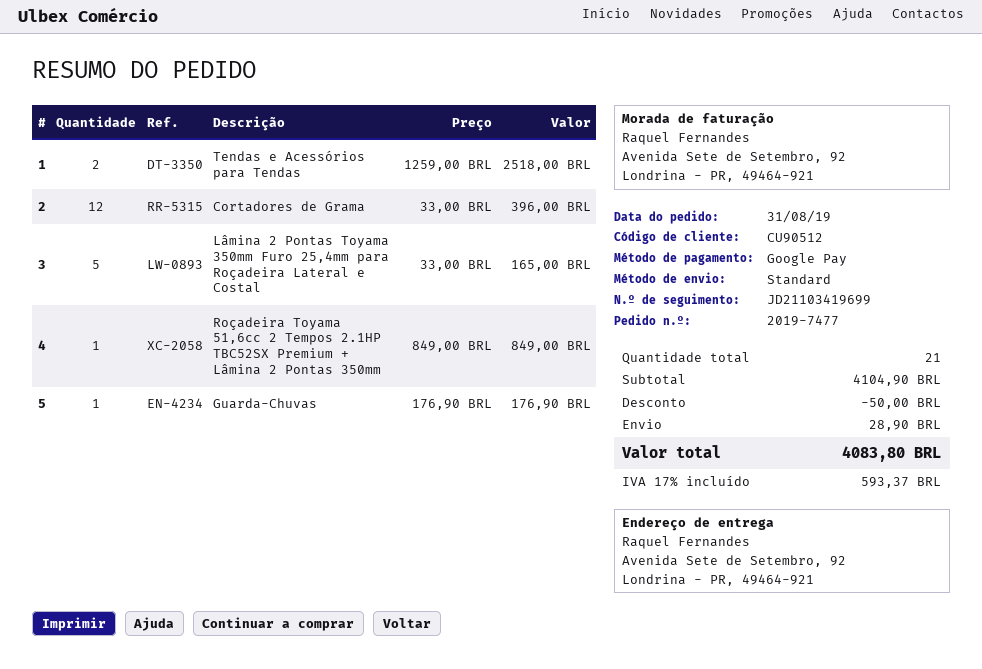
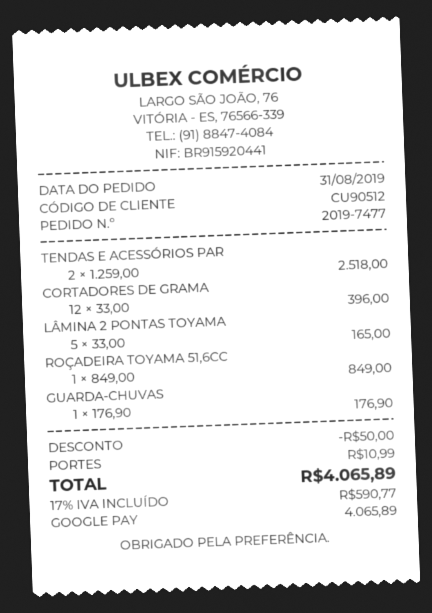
shipping: 28.90 -> 10.99
tax: 17% = 593.37 -> 17% = 590.77
total: 4083.80 -> 4065.89

